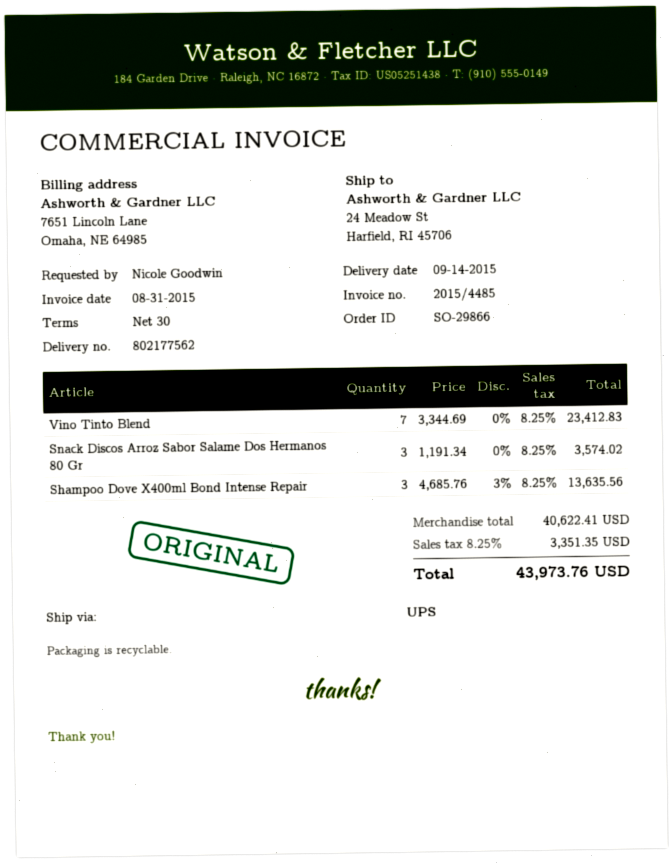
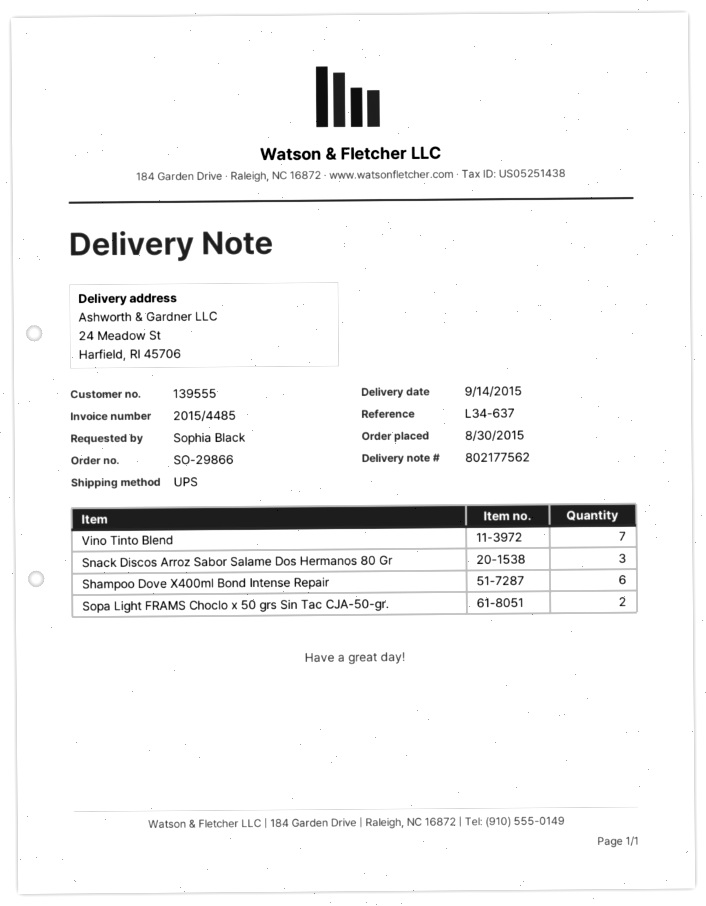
ordered by: Nicole Goodwin -> Sophia Black
Shampoo Dove X400ml Bond Intense Repair: 3 -> 6
Sopa Light FRAMS Choclo x 50 grs Sin Tac CJA-50-gr.: none -> 2

